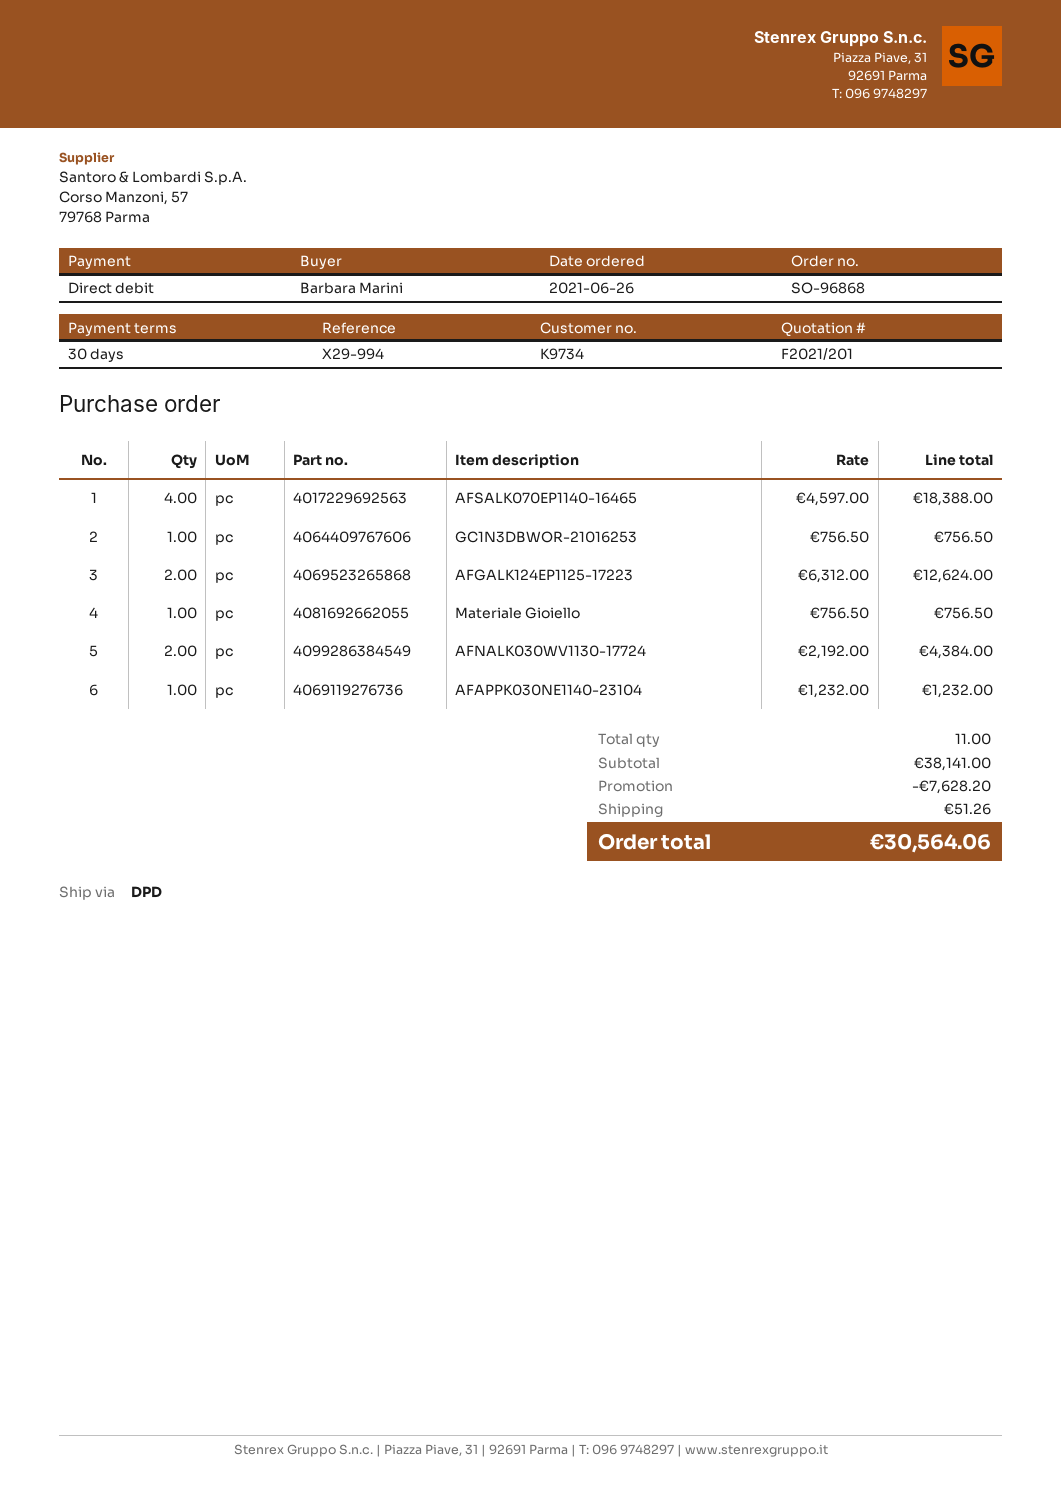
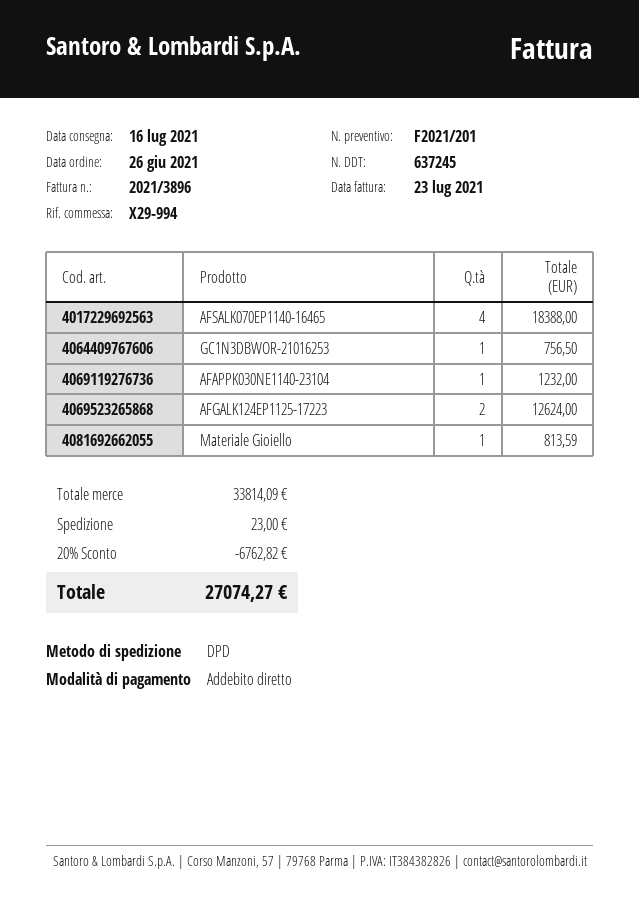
Materiale Gioiello: 1 for 756.50 -> 1 for 813.59
AFNALK030WV1130-17724: 2 for 4384.00 -> none
subtotal: 38141.00 -> 33814.09
discount: 7628.20 -> 6762.82
shipping: 51.26 -> 23.00
total: 30564.06 -> 27074.27

